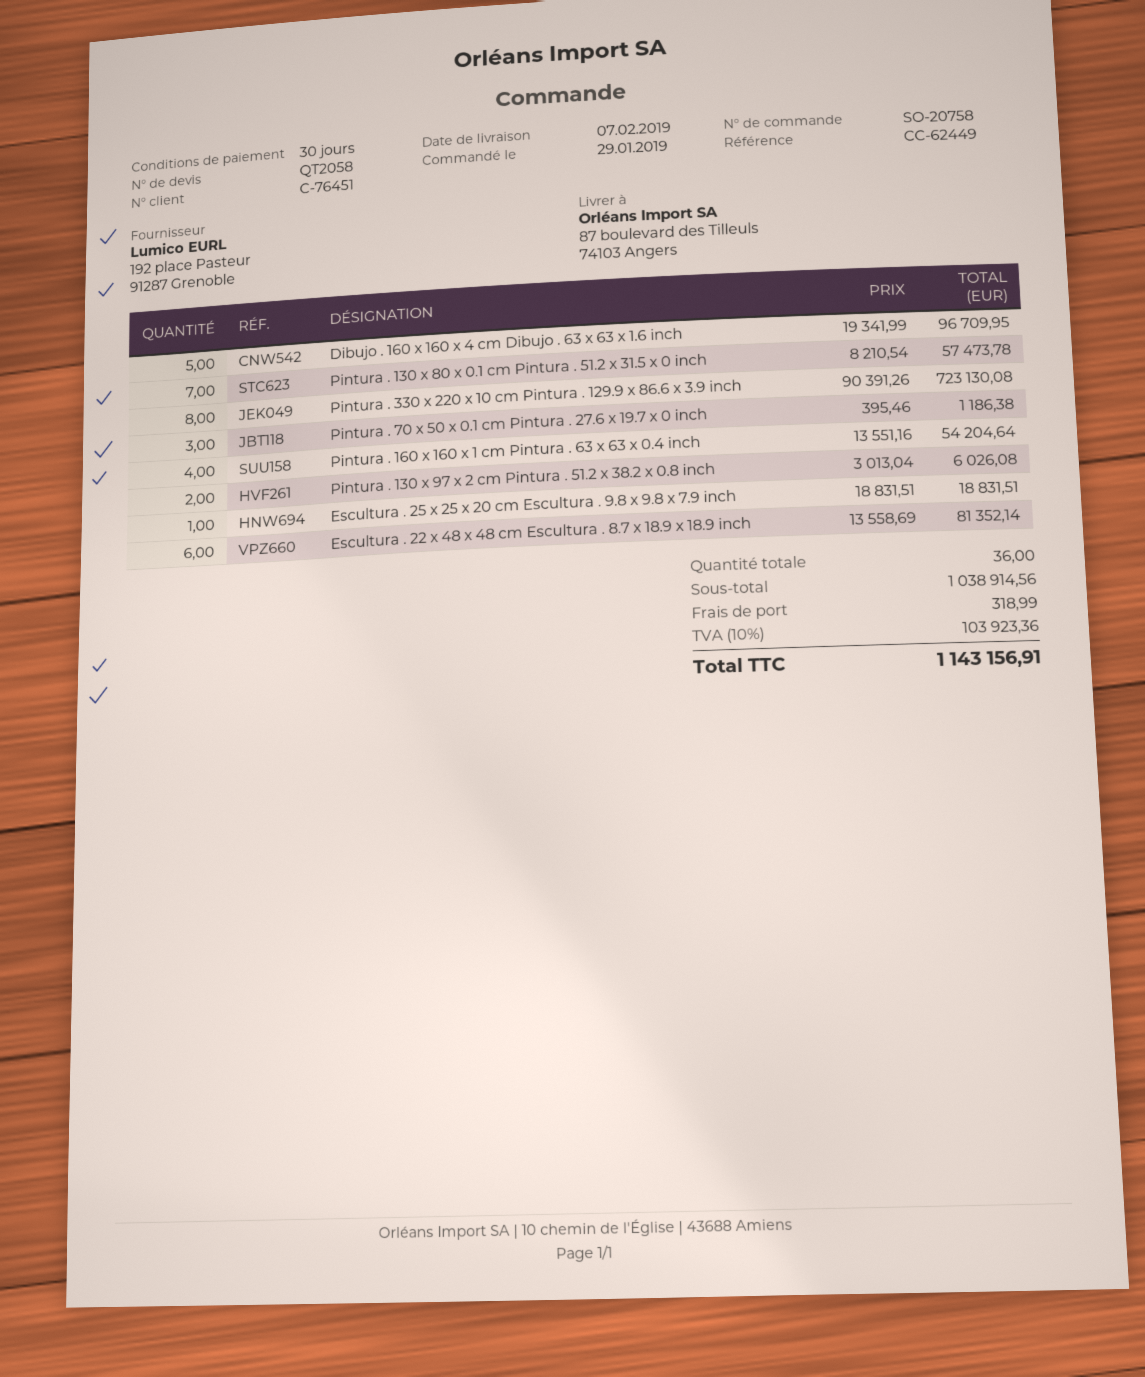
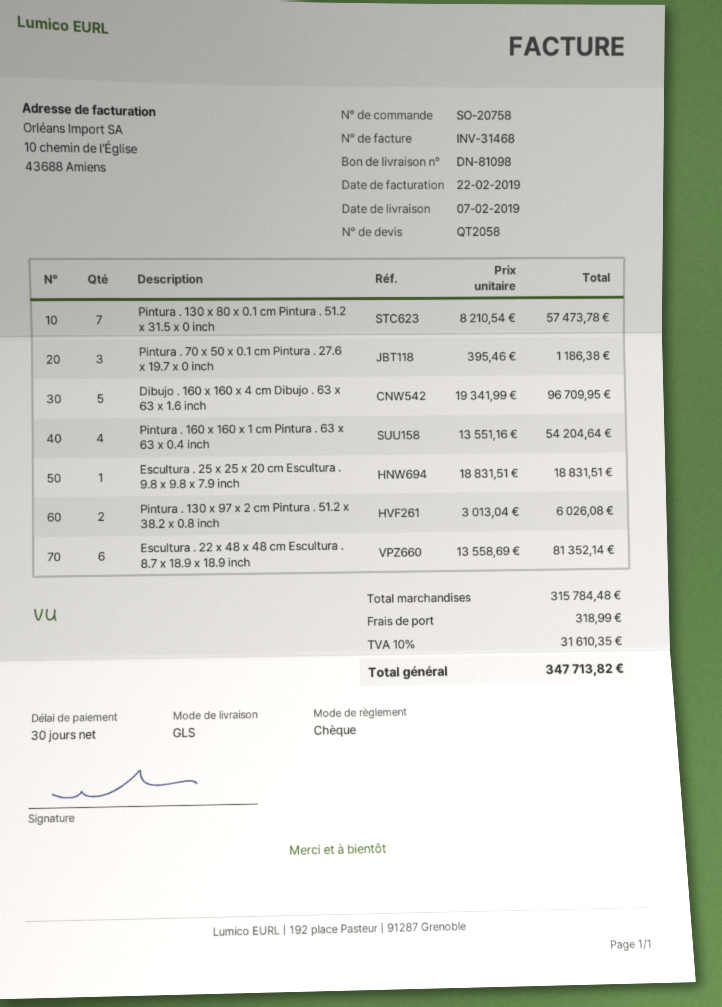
Pintura . 330 x 220 x 10 cm Pintura . 129.9 x 86.6 x 3.9 inch: 8 x 90391.26 = 723130.08 -> none
subtotal: 1038914.56 -> 315784.48
tax: 10% = 103923.36 -> 10% = 31610.35
total: 1143156.91 -> 347713.82

